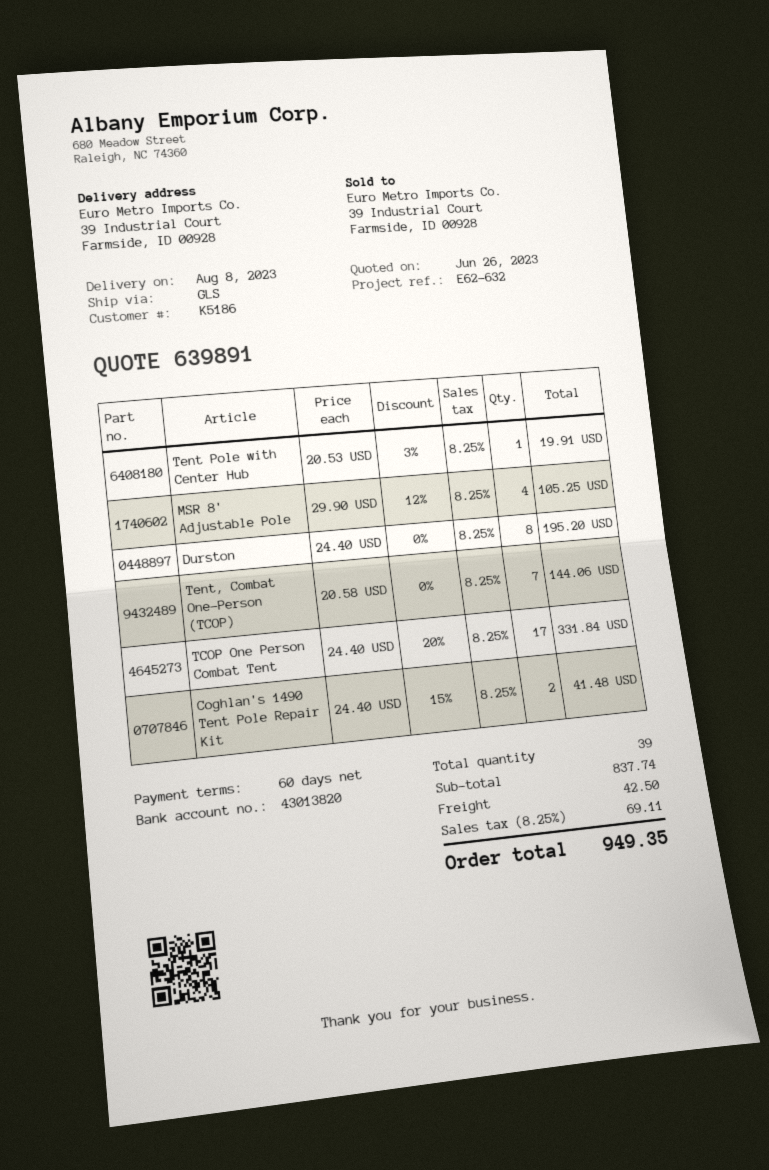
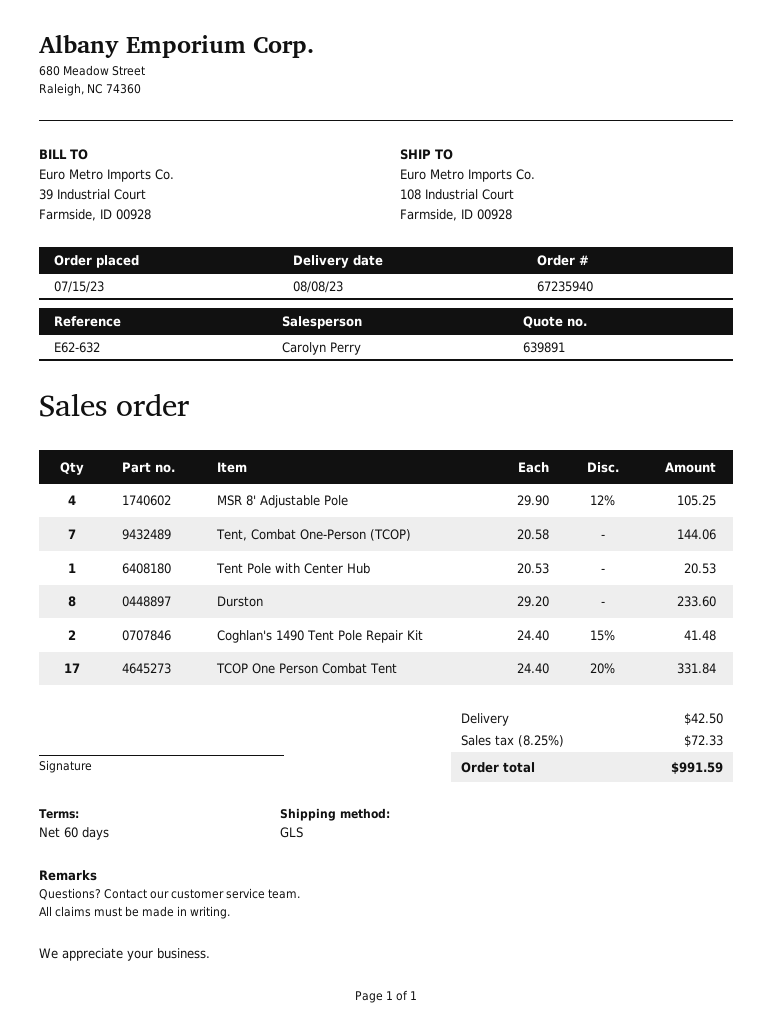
ship to: 39 Industrial Court, Farmside, ID 00928 -> 108 Industrial Court, Farmside, ID 00928
Tent Pole with Center Hub: 1 x 20.53 - 3% = 19.91 -> 1 x 20.53 = 20.53
Durston: 8 x 24.40 = 195.20 -> 8 x 29.20 = 233.60
tax: 8.25% = 69.11 -> 8.25% = 72.33
total: 949.35 -> 991.59

